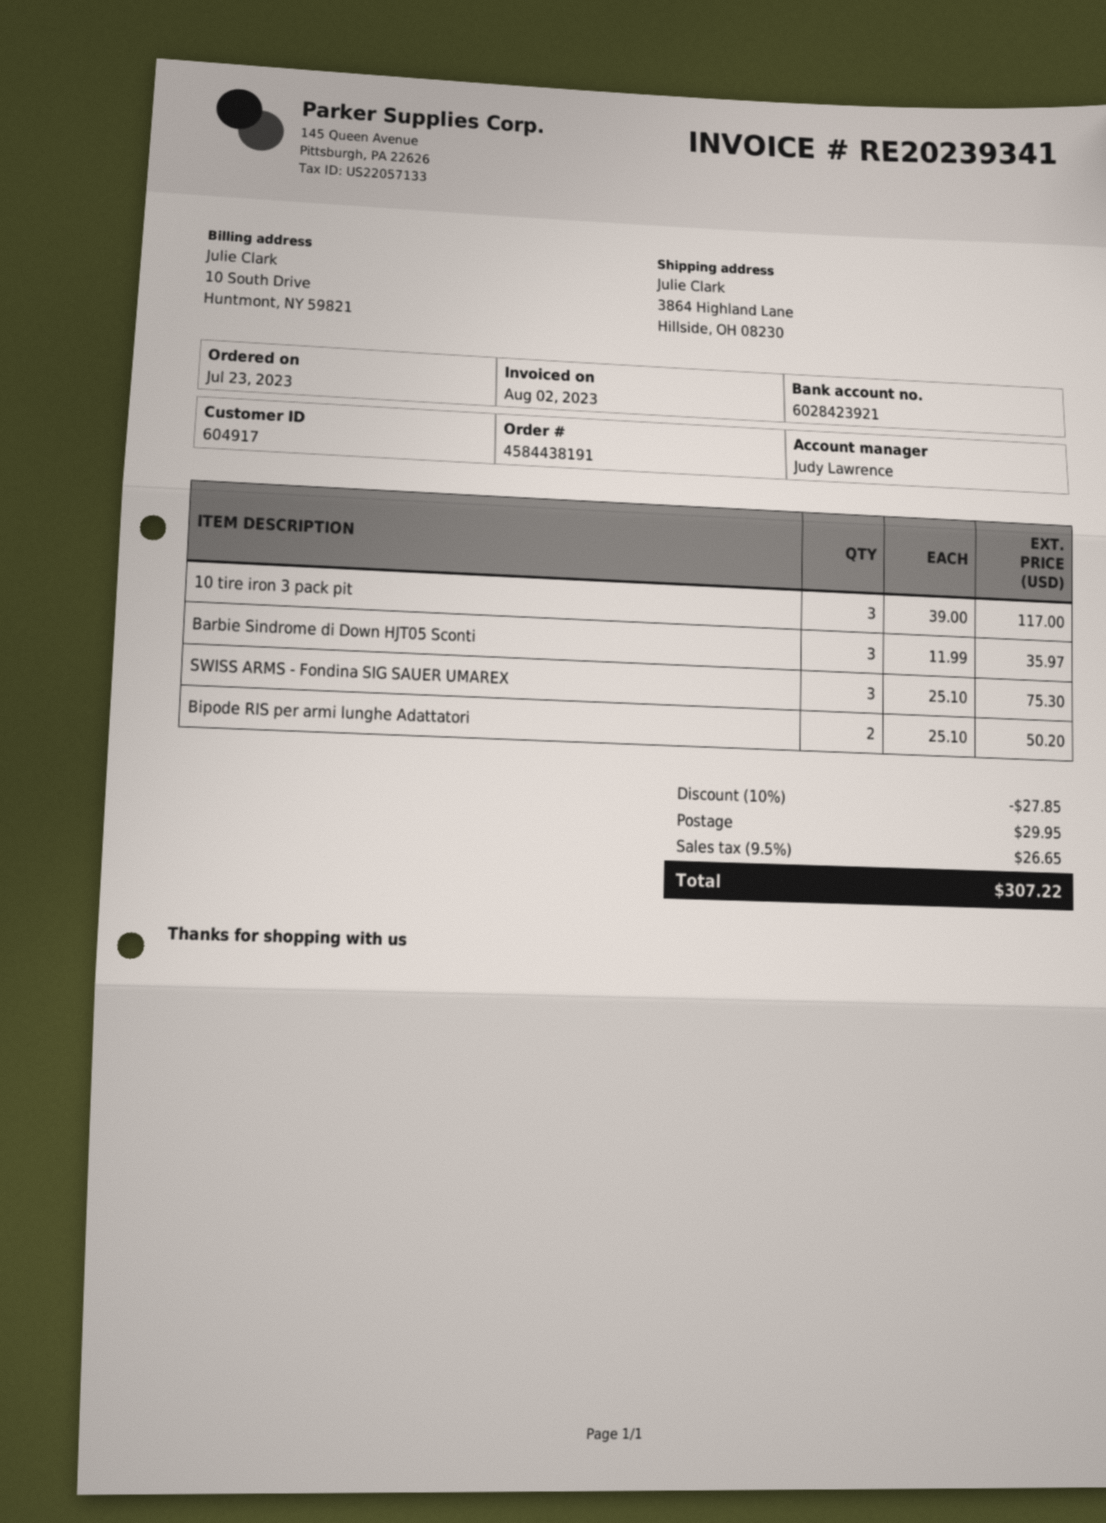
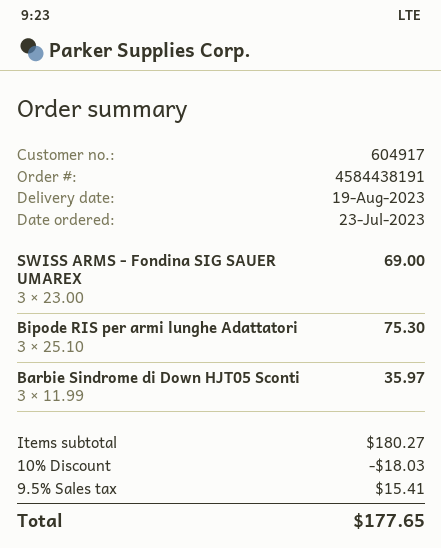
10 tire iron 3 pack pit: 3 x 39.00 = 117.00 -> none
SWISS ARMS - Fondina SIG SAUER UMAREX: 3 x 25.10 = 75.30 -> 3 x 23.00 = 69.00
Bipode RIS per armi lunghe Adattatori: 2 x 25.10 = 50.20 -> 3 x 25.10 = 75.30
discount: 10% = 27.85 -> 10% = 18.03
shipping: 29.95 -> none
tax: 9.5% = 26.65 -> 9.5% = 15.41
total: 307.22 -> 177.65

